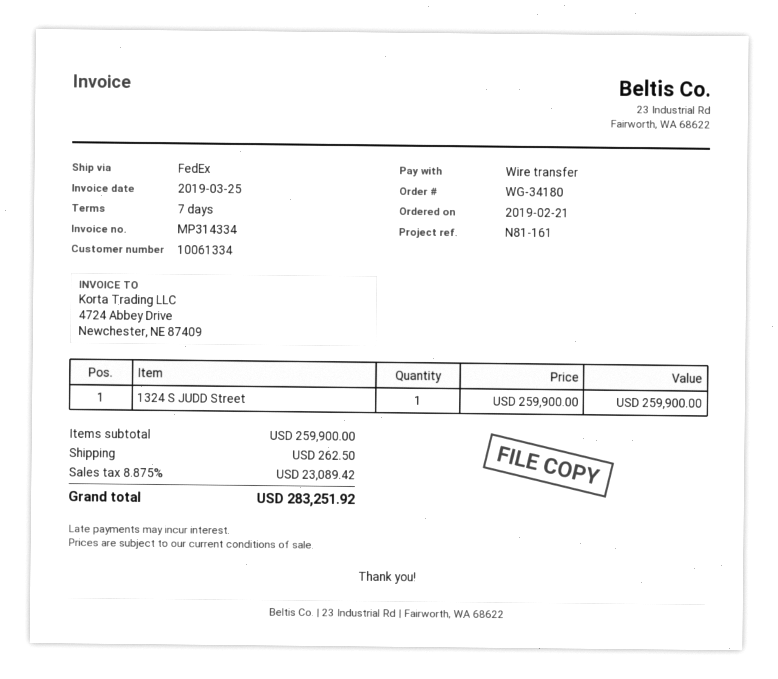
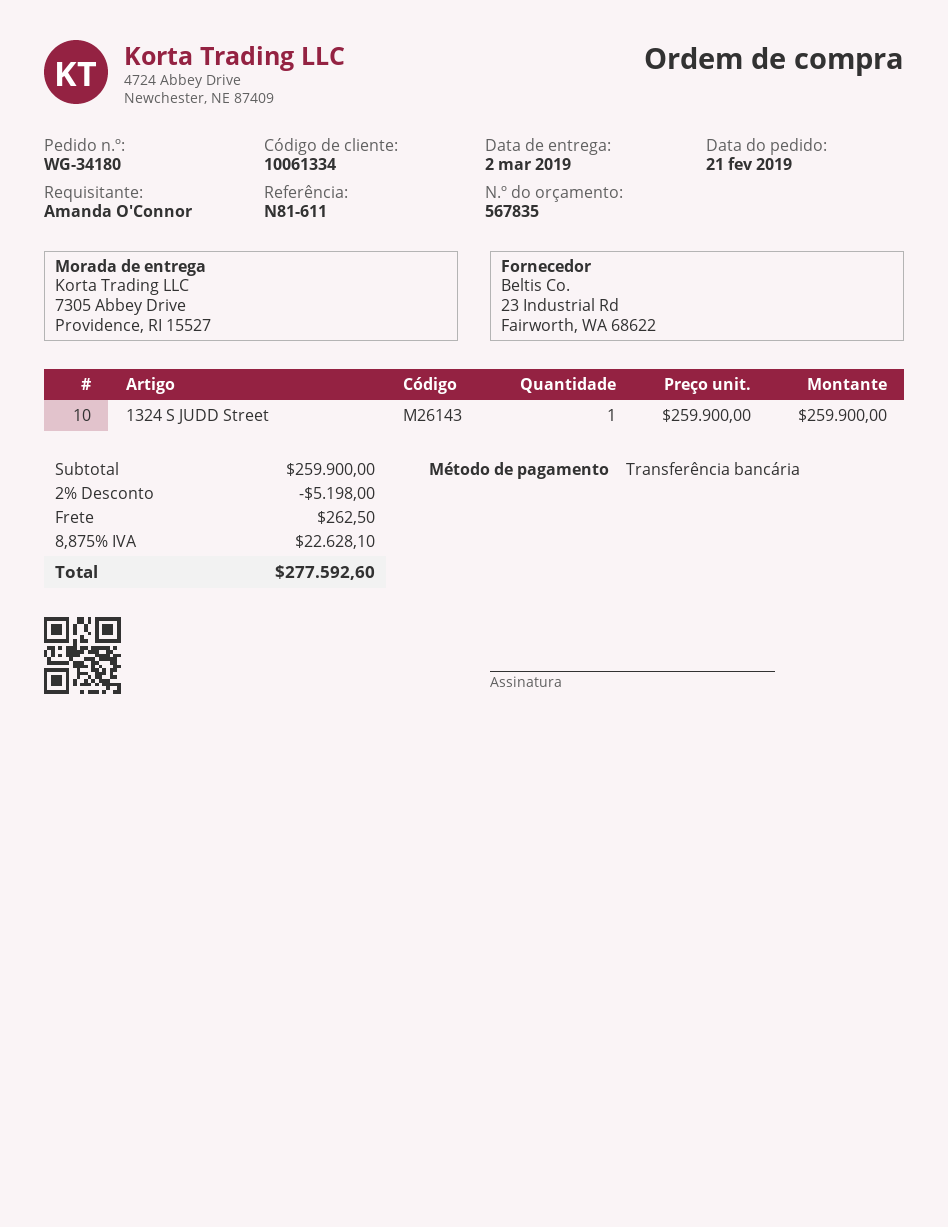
reference: N81-161 -> N81-611
discount: none -> 2% = 5198.00
tax: 8.875% = 23089.42 -> 8.875% = 22628.10
total: 283251.92 -> 277592.60

